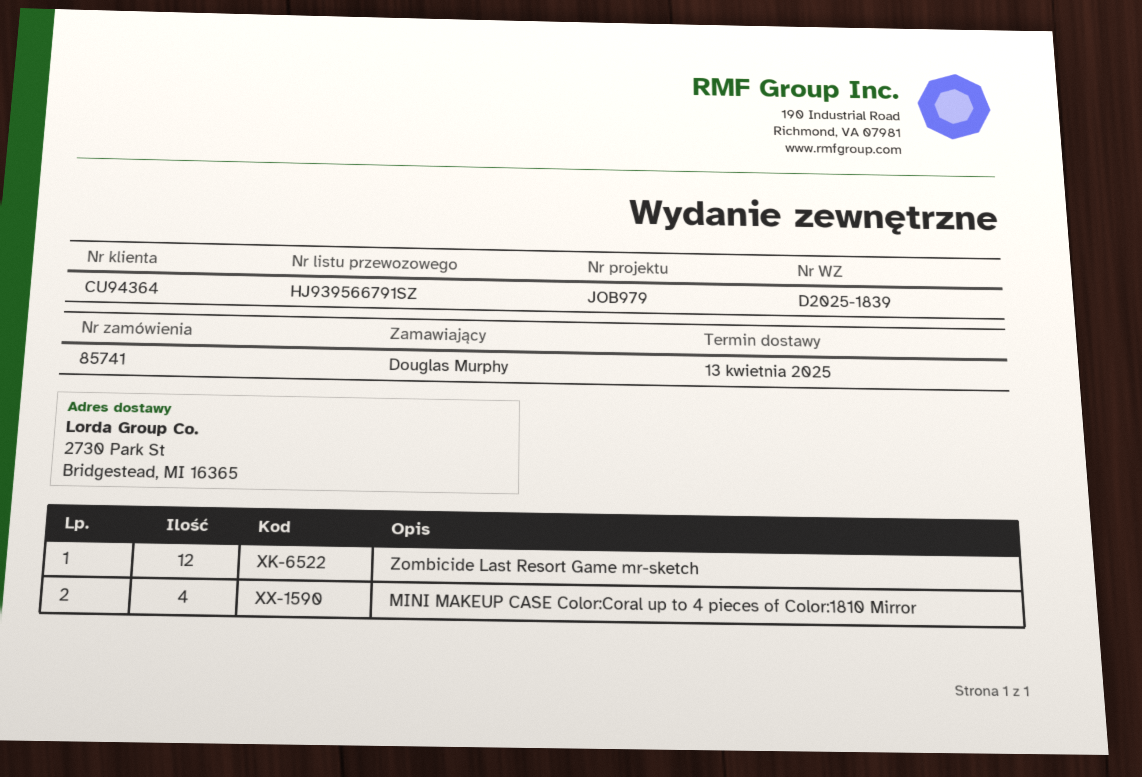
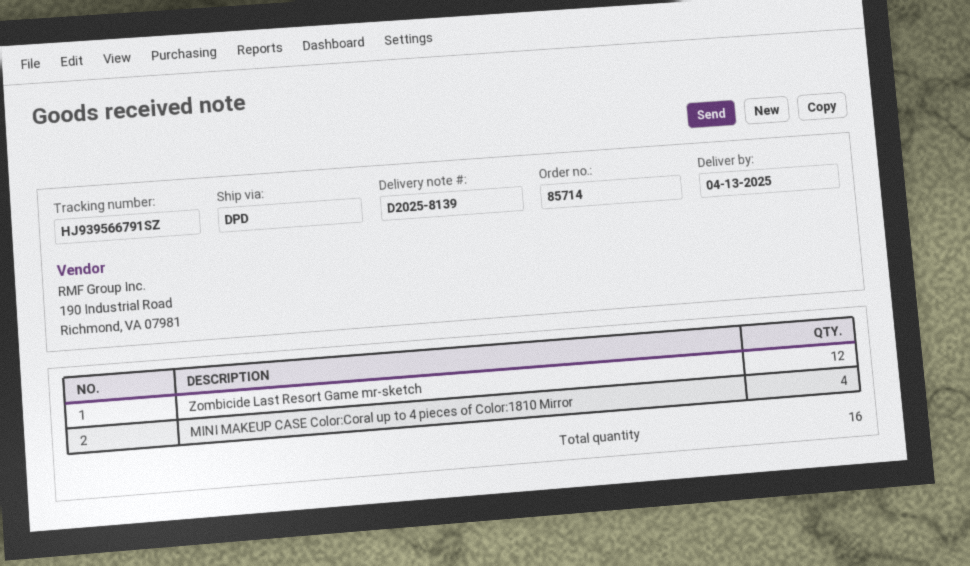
order number: 85741 -> 85714
delivery note number: D2025-1839 -> D2025-8139

